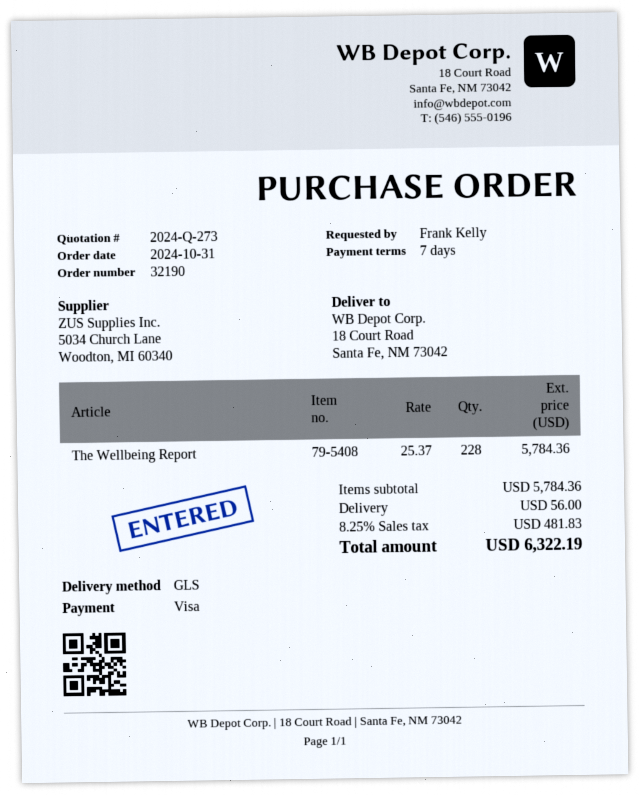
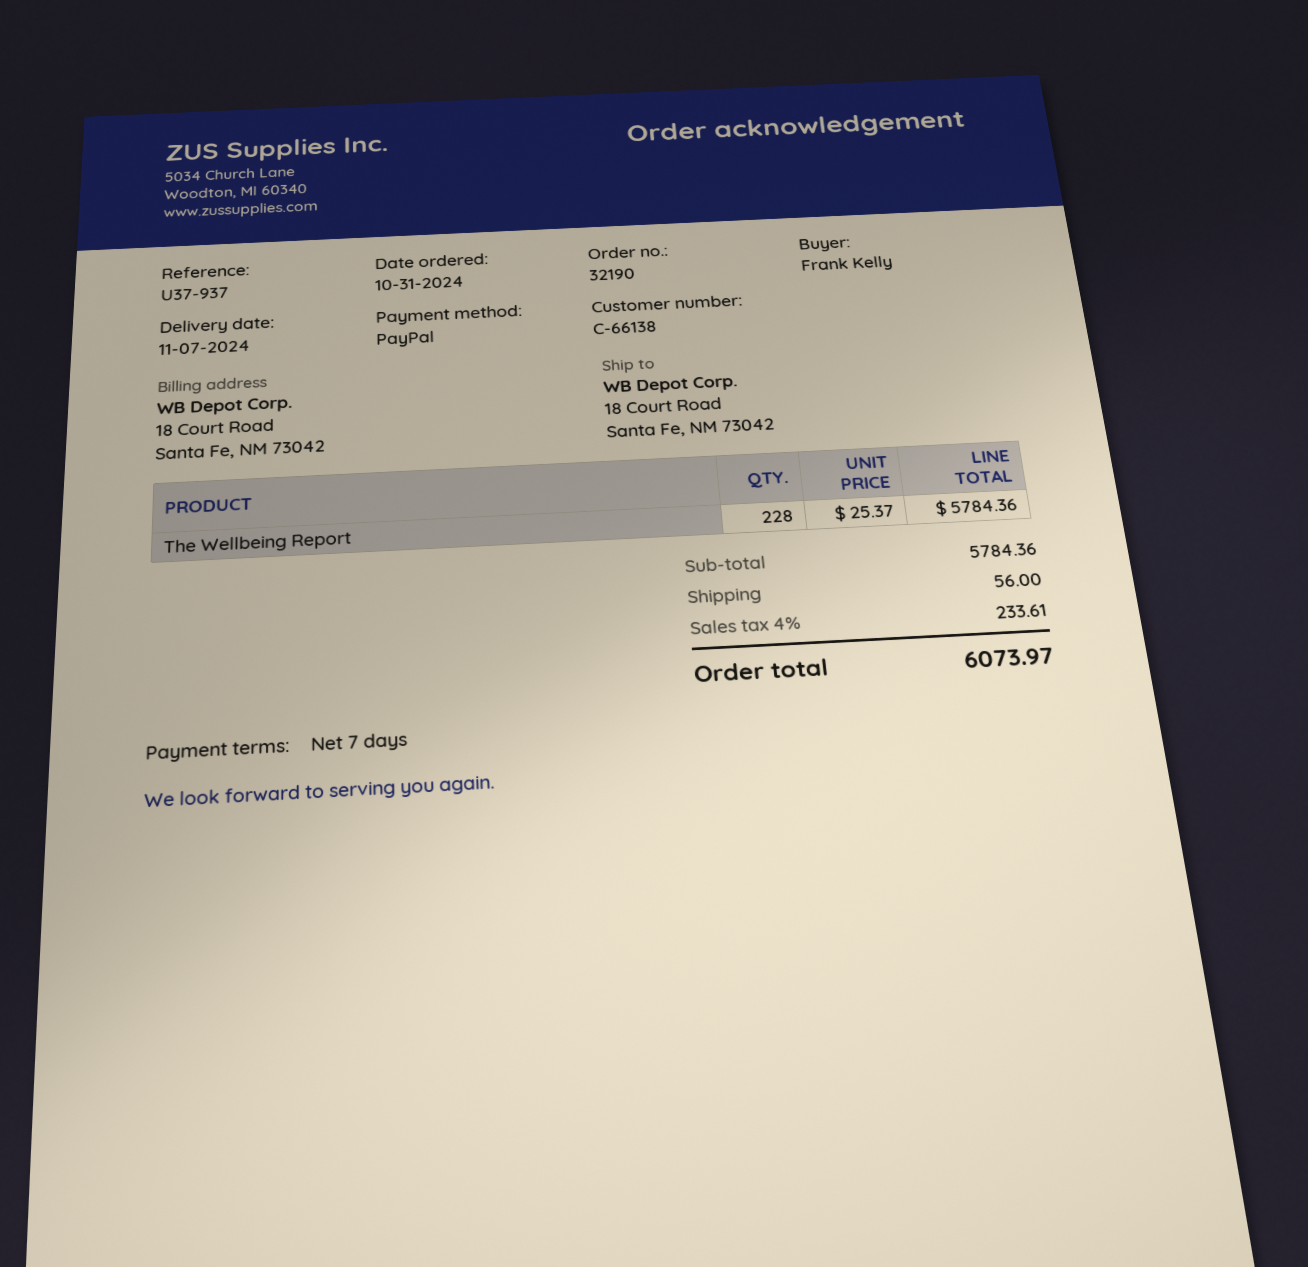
payment method: Visa -> PayPal
tax: 8.25% = 481.83 -> 4% = 233.61
total: 6322.19 -> 6073.97

